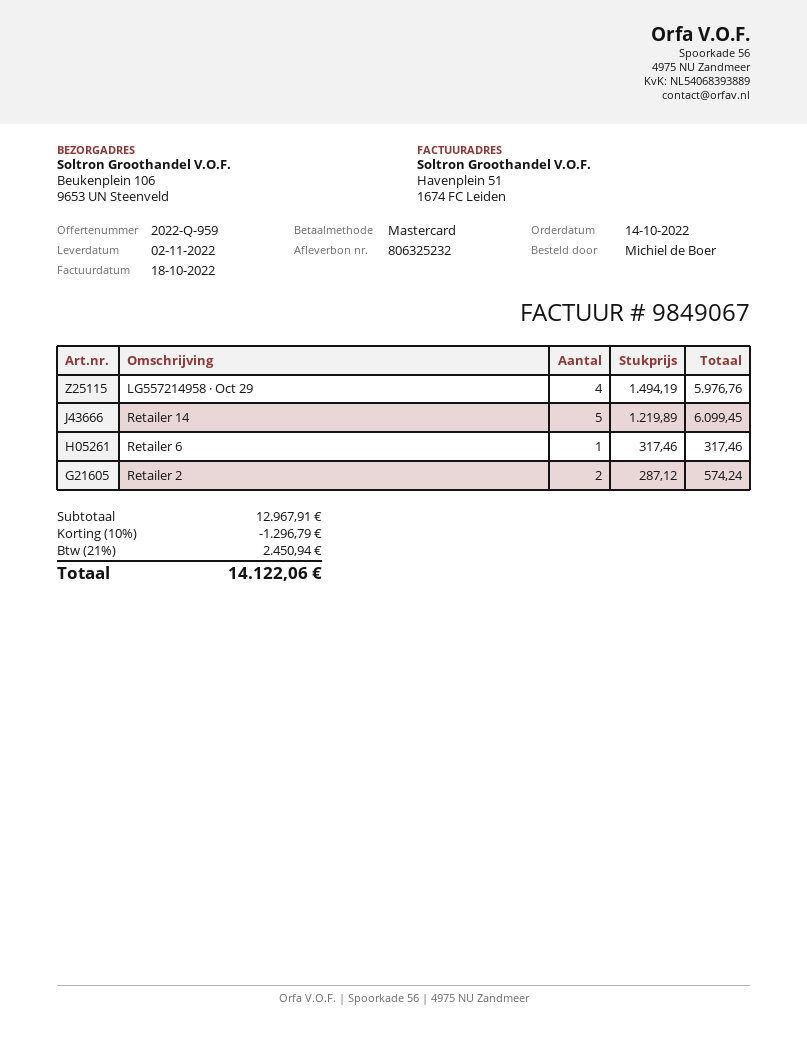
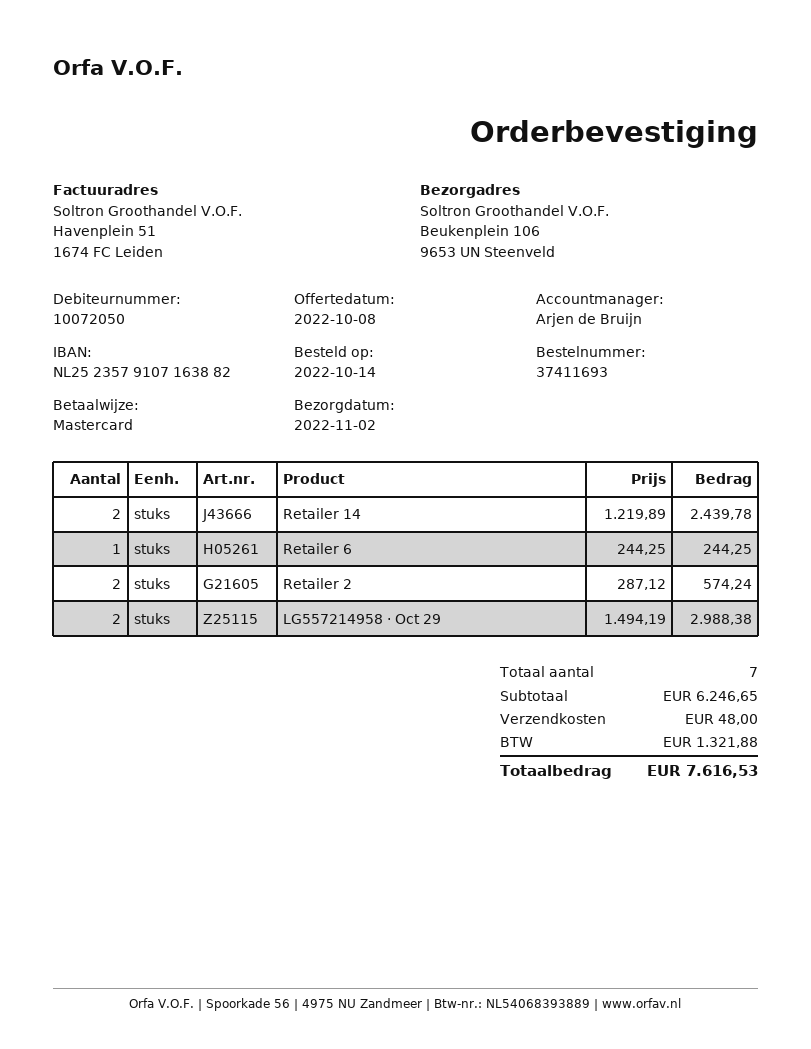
LG557214958 · Oct 29: 4 x 1494.19 = 5976.76 -> 2 x 1494.19 = 2988.38
Retailer 14: 5 x 1219.89 = 6099.45 -> 2 x 1219.89 = 2439.78
Retailer 6: 1 x 317.46 = 317.46 -> 1 x 244.25 = 244.25
subtotal: 12967.91 -> 6246.65
discount: 10% = 1296.79 -> none
shipping: none -> 48.00
tax: 2450.94 -> 1321.88
total: 14122.06 -> 7616.53

